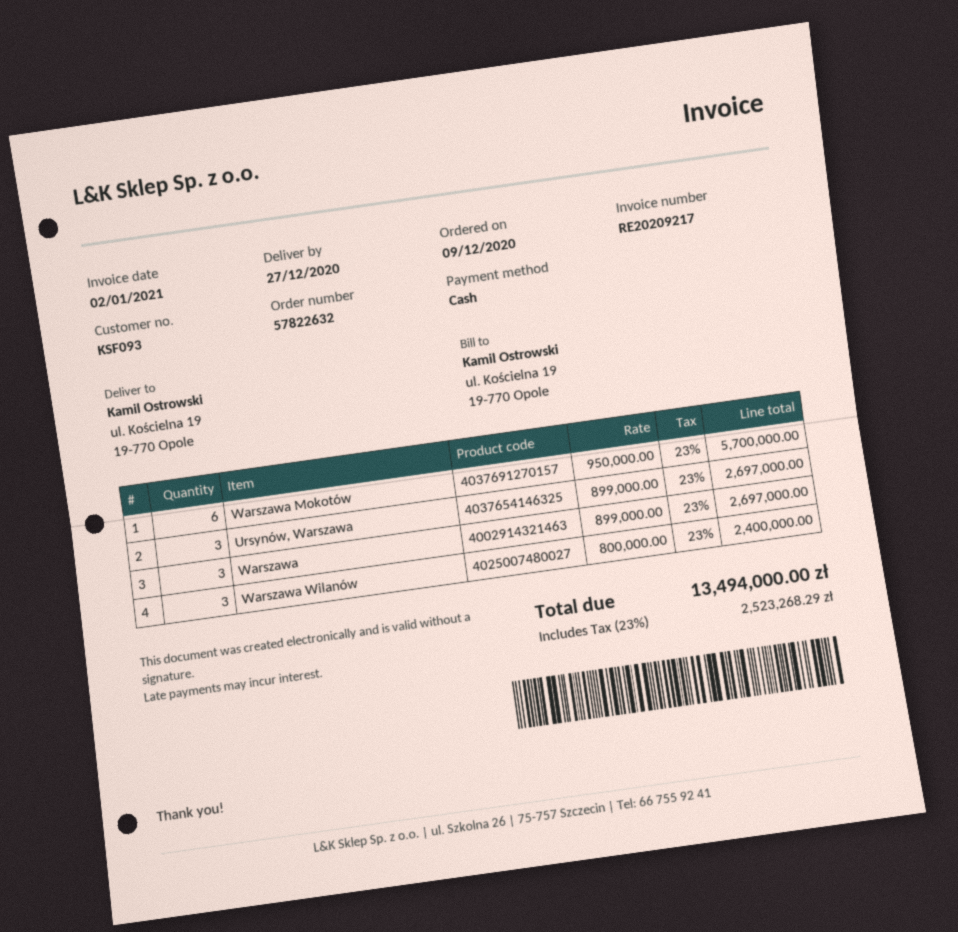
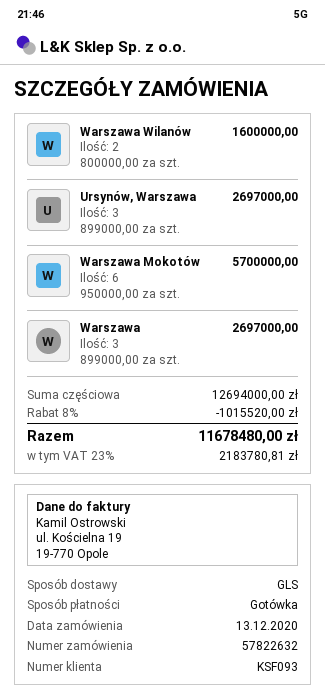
order date: 2020-12-09 -> 2020-12-13
Warszawa Wilanów: 3 x 800000.00 = 2400000.00 -> 2 x 800000.00 = 1600000.00
discount: none -> 8% = 1015520.00
tax: 23% = 2523268.29 -> 23% = 2183780.81
total: 13494000.00 -> 11678480.00

